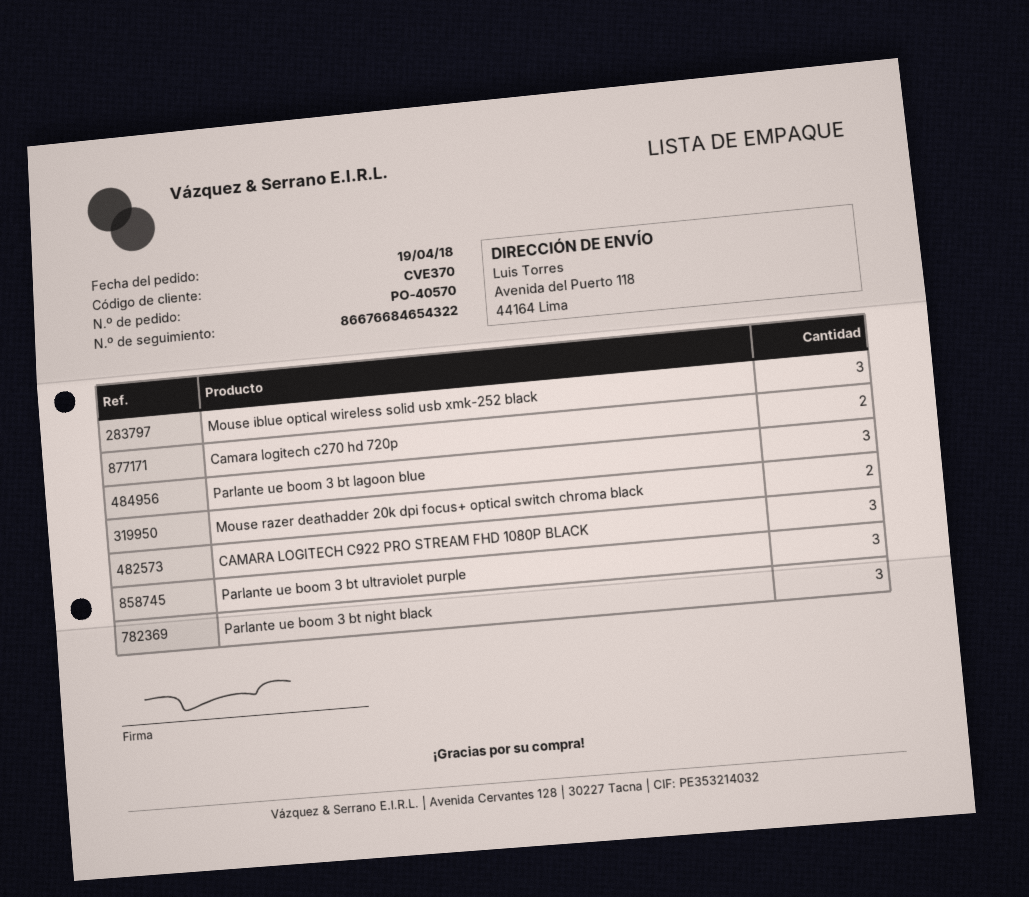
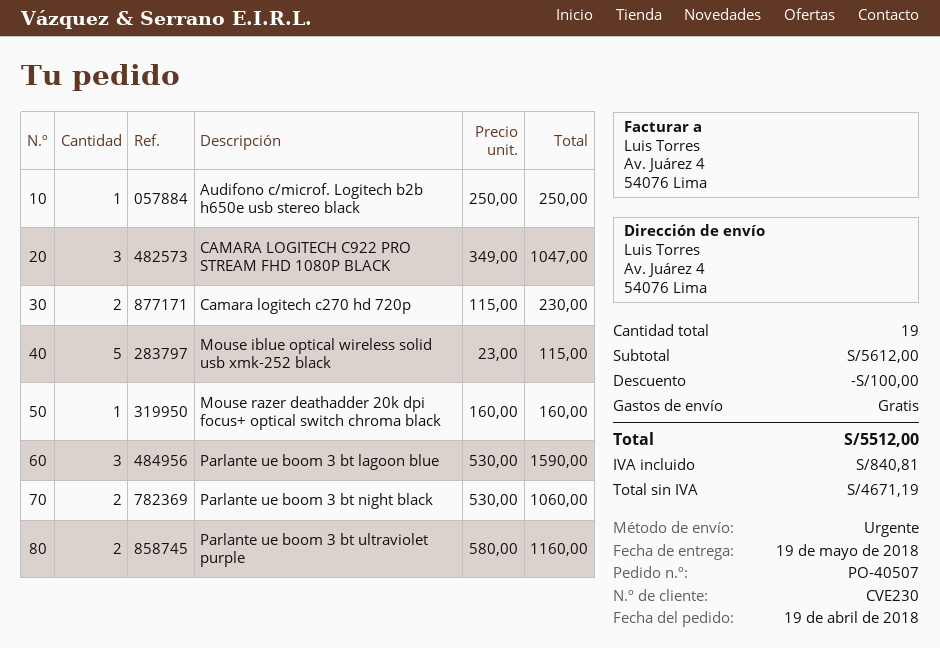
order number: PO-40570 -> PO-40507
customer number: CVE370 -> CVE230
ship to: Avenida del Puerto 118, 44164 Lima -> Av. Juárez 4, 54076 Lima
Mouse iblue optical wireless solid usb xmk-252 black: 3 -> 5
Mouse razer deathadder 20k dpi focus+ optical switch chroma black: 2 -> 1
Parlante ue boom 3 bt ultraviolet purple: 3 -> 2
Parlante ue boom 3 bt night black: 3 -> 2
Audifono c/microf. Logitech b2b h650e usb stereo black: none -> 1

